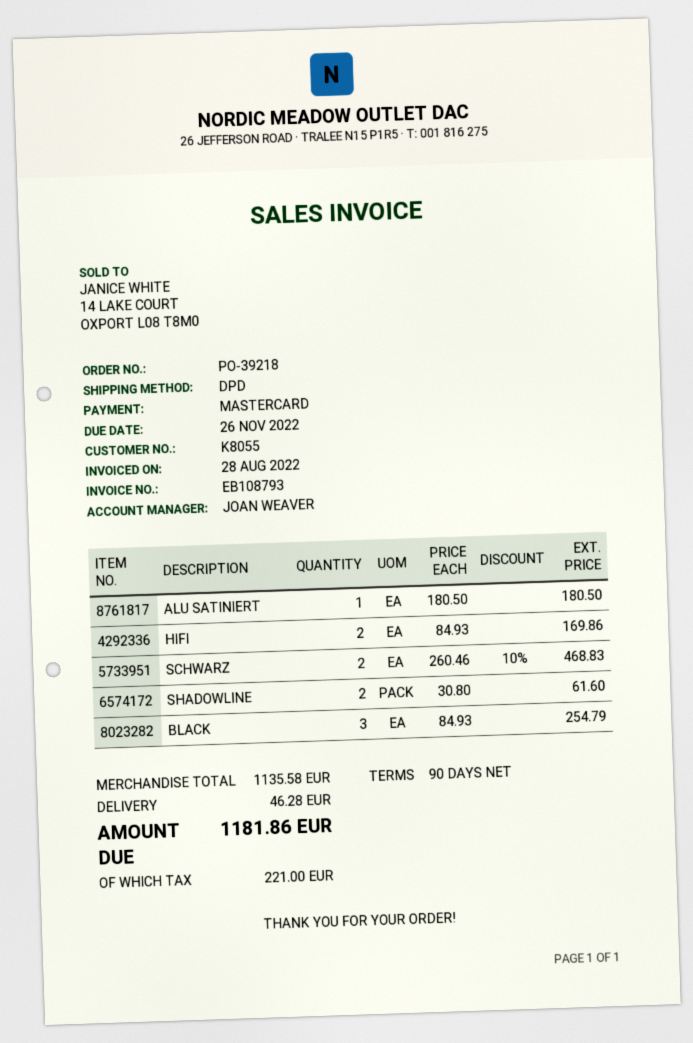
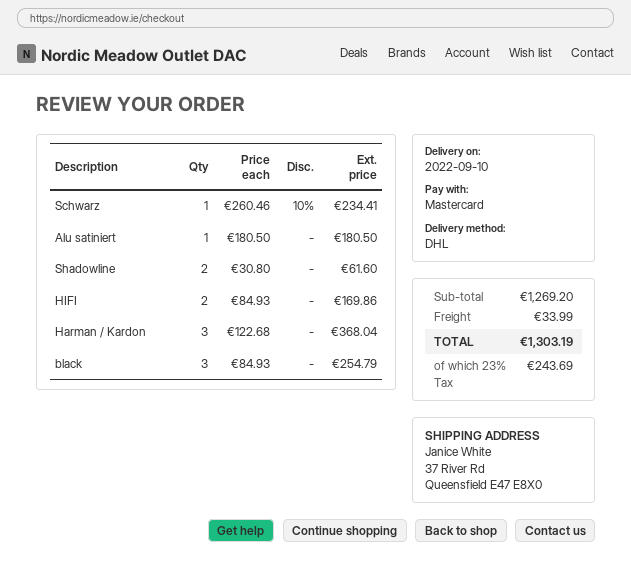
shipping method: DPD -> DHL
SCHWARZ: 2 x 260.46 - 10% = 468.83 -> 1 x 260.46 - 10% = 234.41
Harman / Kardon: none -> 3 x 122.68 = 368.04
subtotal: 1135.58 -> 1269.20
shipping: 46.28 -> 33.99
tax: 221.00 -> 243.69
total: 1181.86 -> 1303.19

